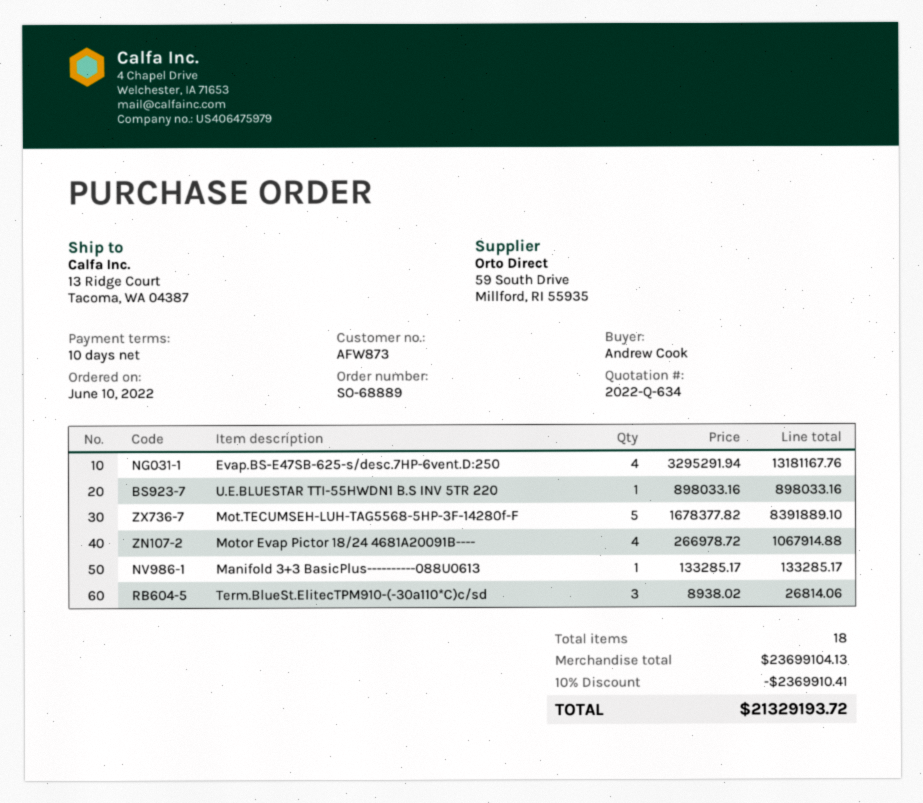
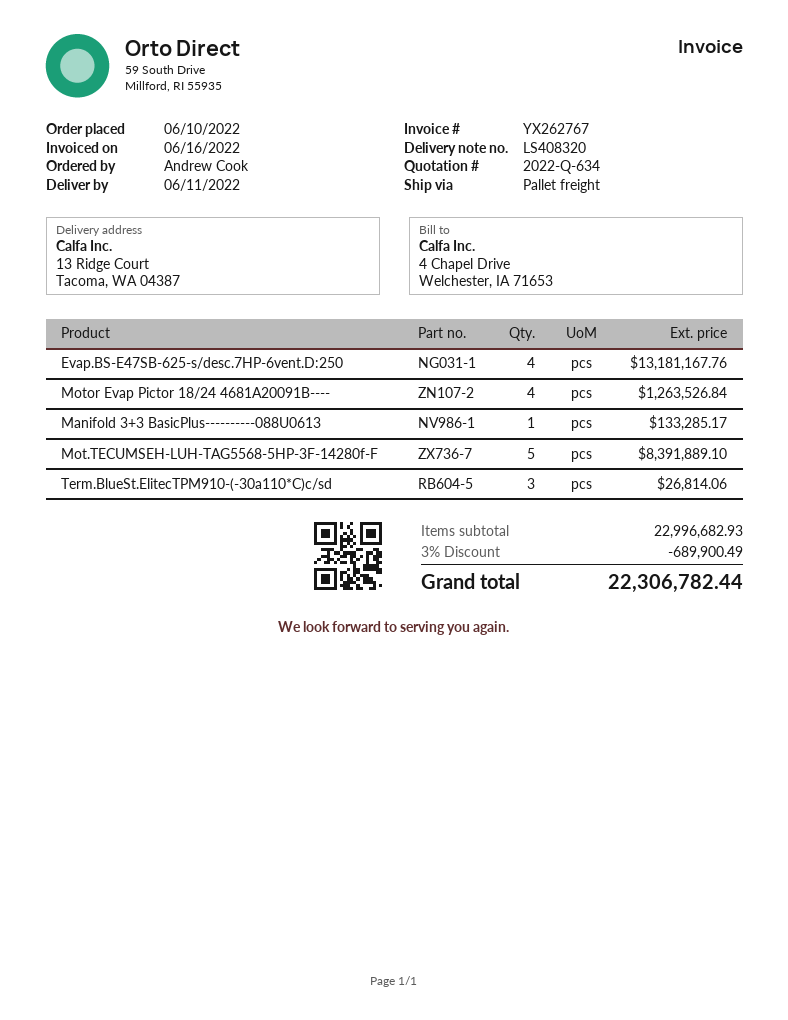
U.E.BLUESTAR TTI-55HWDN1 B.S INV 5TR 220: 1 for 898033.16 -> none
Motor Evap Pictor 18/24 4681A20091B----: 4 for 1067914.88 -> 4 for 1263526.84
subtotal: 23699104.13 -> 22996682.93
discount: 10% = 2369910.41 -> 3% = 689900.49
total: 21329193.72 -> 22306782.44

